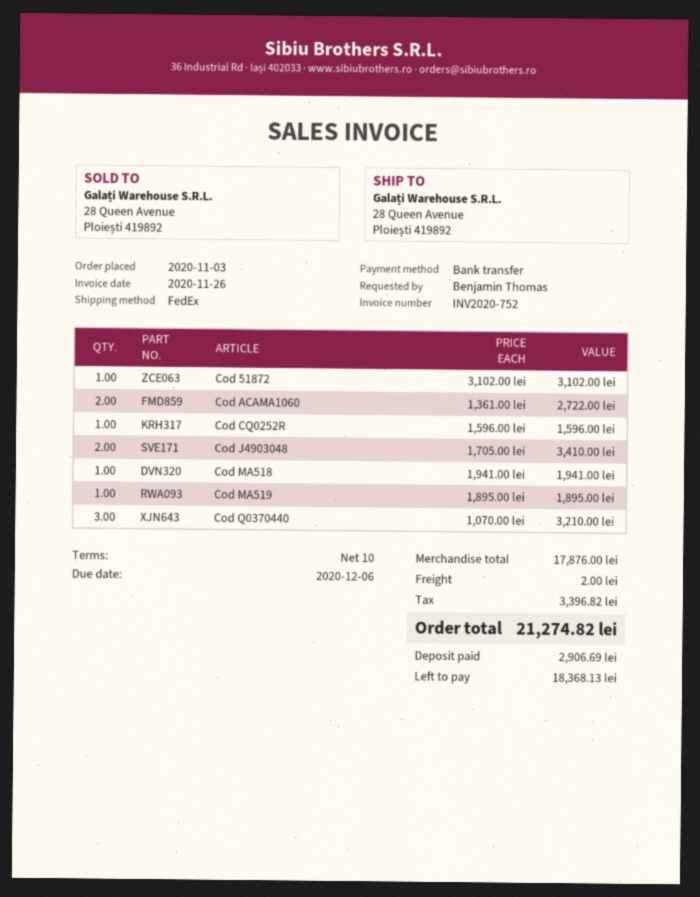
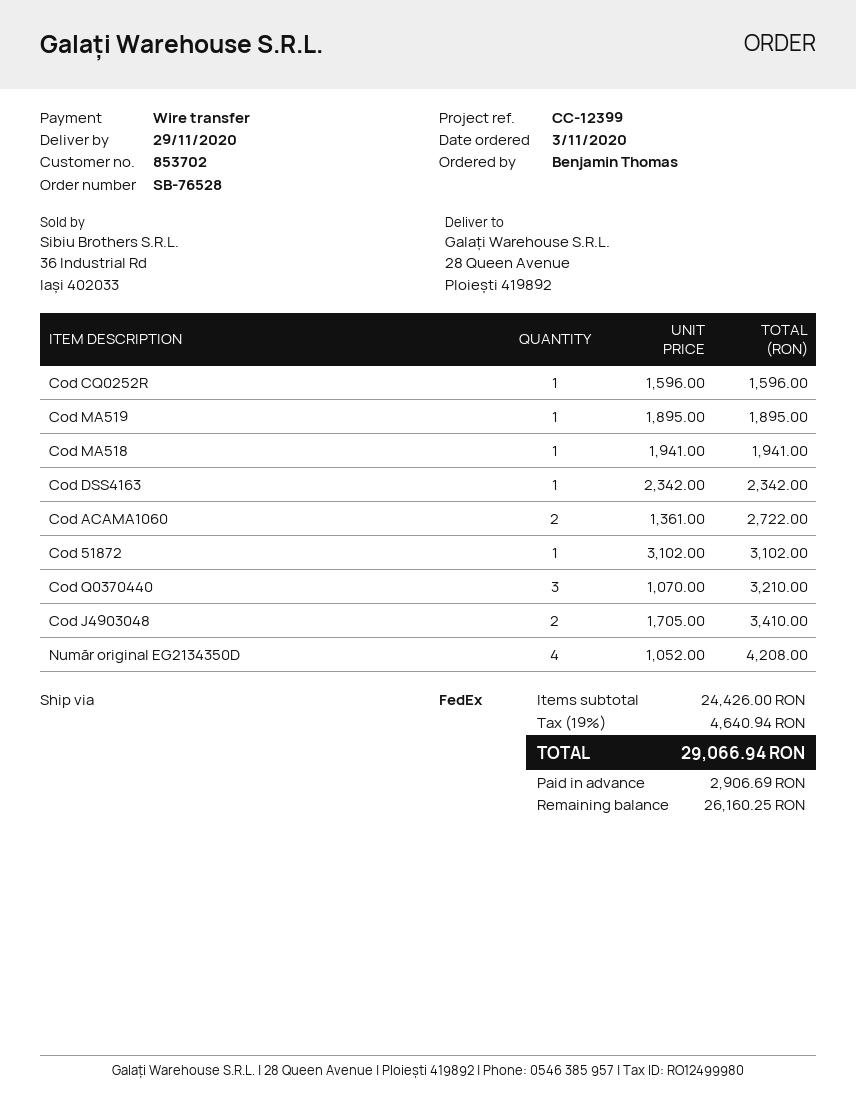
Cod DSS4163: none -> 1 x 2342.00 = 2342.00
Număr original EG2134350D: none -> 4 x 1052.00 = 4208.00
subtotal: 17876.00 -> 24426.00
shipping: 2.00 -> none
tax: 3396.82 -> 4640.94
total: 21274.82 -> 29066.94
balance: 18368.13 -> 26160.25

